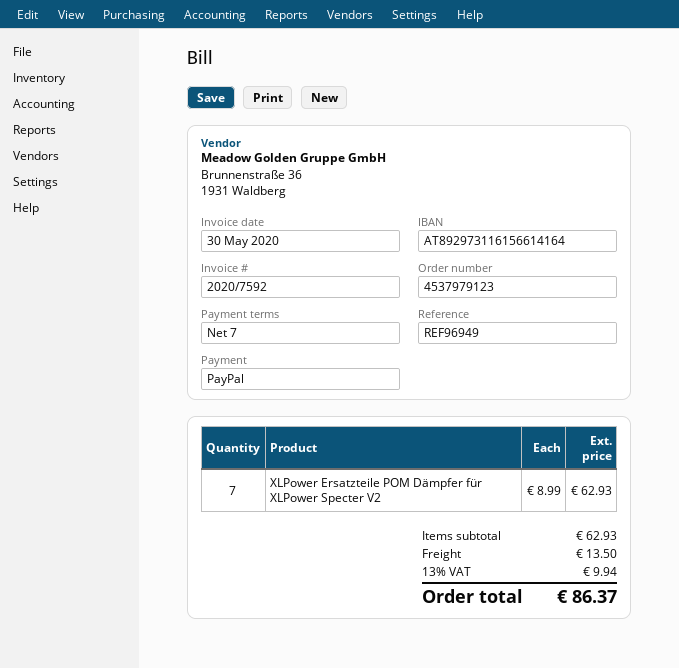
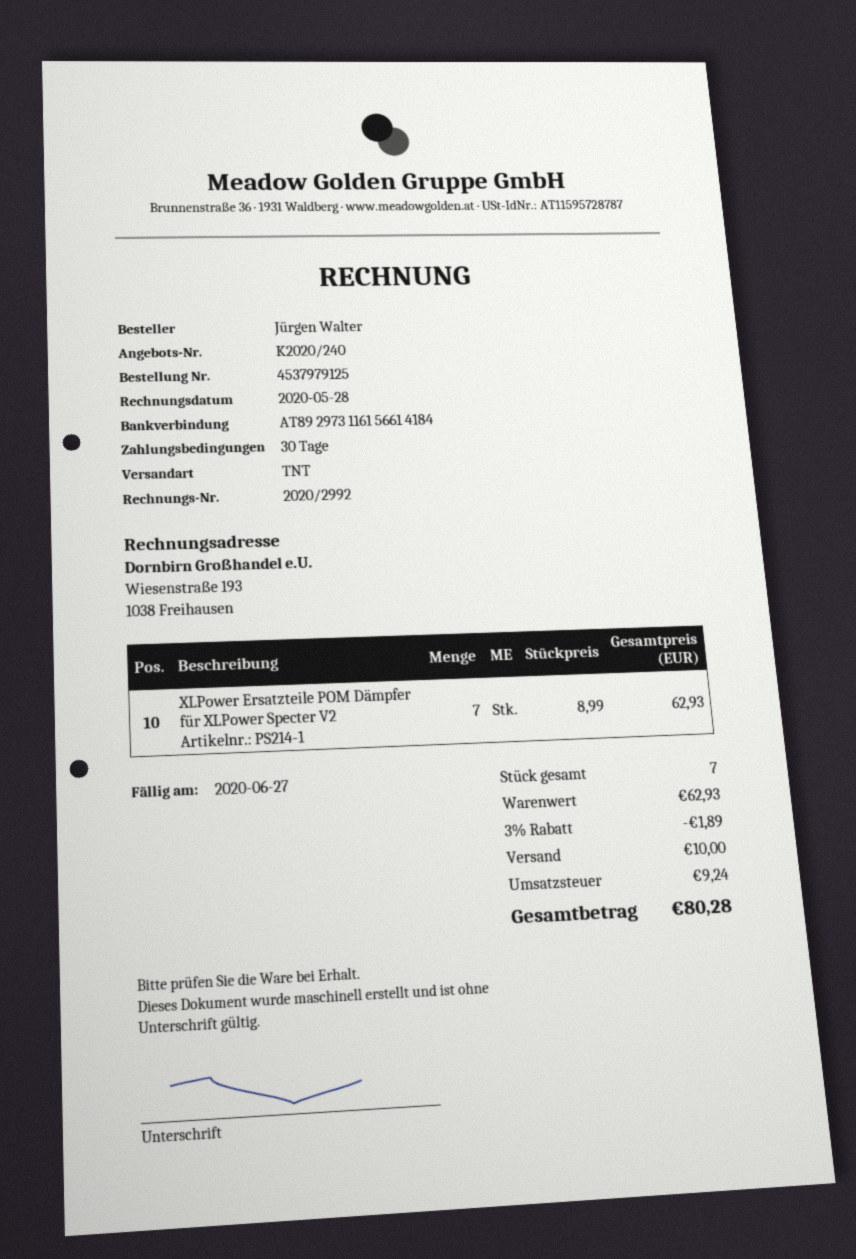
order number: 4537979123 -> 4537979125
invoice number: 2020/7592 -> 2020/2992
invoice date: 2020-05-30 -> 2020-05-28
payment terms: 7 days -> 30 days
bank account: AT892973116156614164 -> AT892973116156614184
discount: none -> 3% = 1.89
shipping: 13.50 -> 10.00
tax: 9.94 -> 9.24
total: 86.37 -> 80.28

